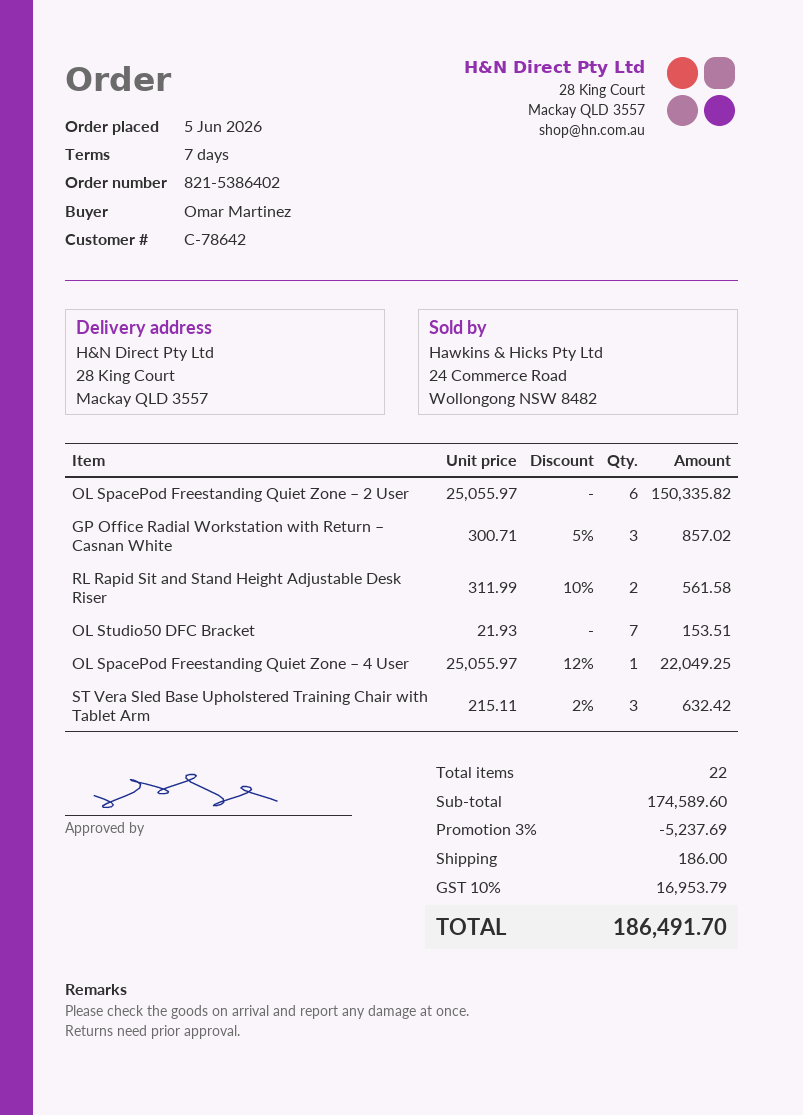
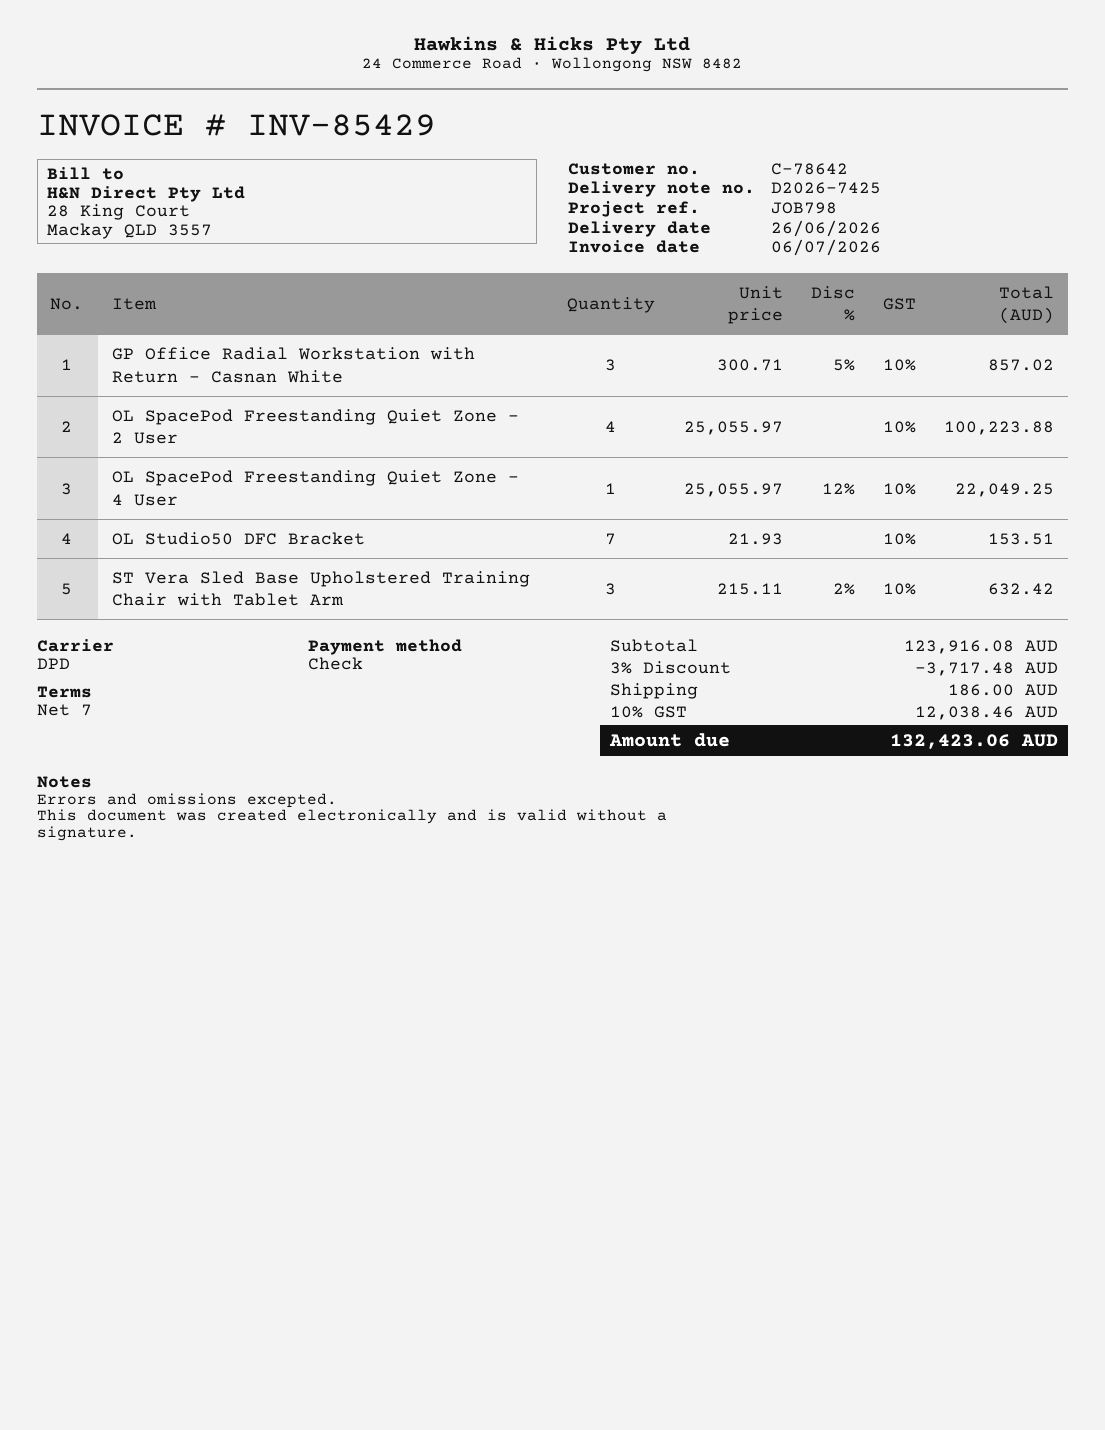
OL SpacePod Freestanding Quiet Zone – 2 User: 6 x 25055.97 = 150335.82 -> 4 x 25055.97 = 100223.88
RL Rapid Sit and Stand Height Adjustable Desk Riser: 2 x 311.99 - 10% = 561.58 -> none
subtotal: 174589.60 -> 123916.08
discount: 3% = 5237.69 -> 3% = 3717.48
tax: 10% = 16953.79 -> 10% = 12038.46
total: 186491.70 -> 132423.06

